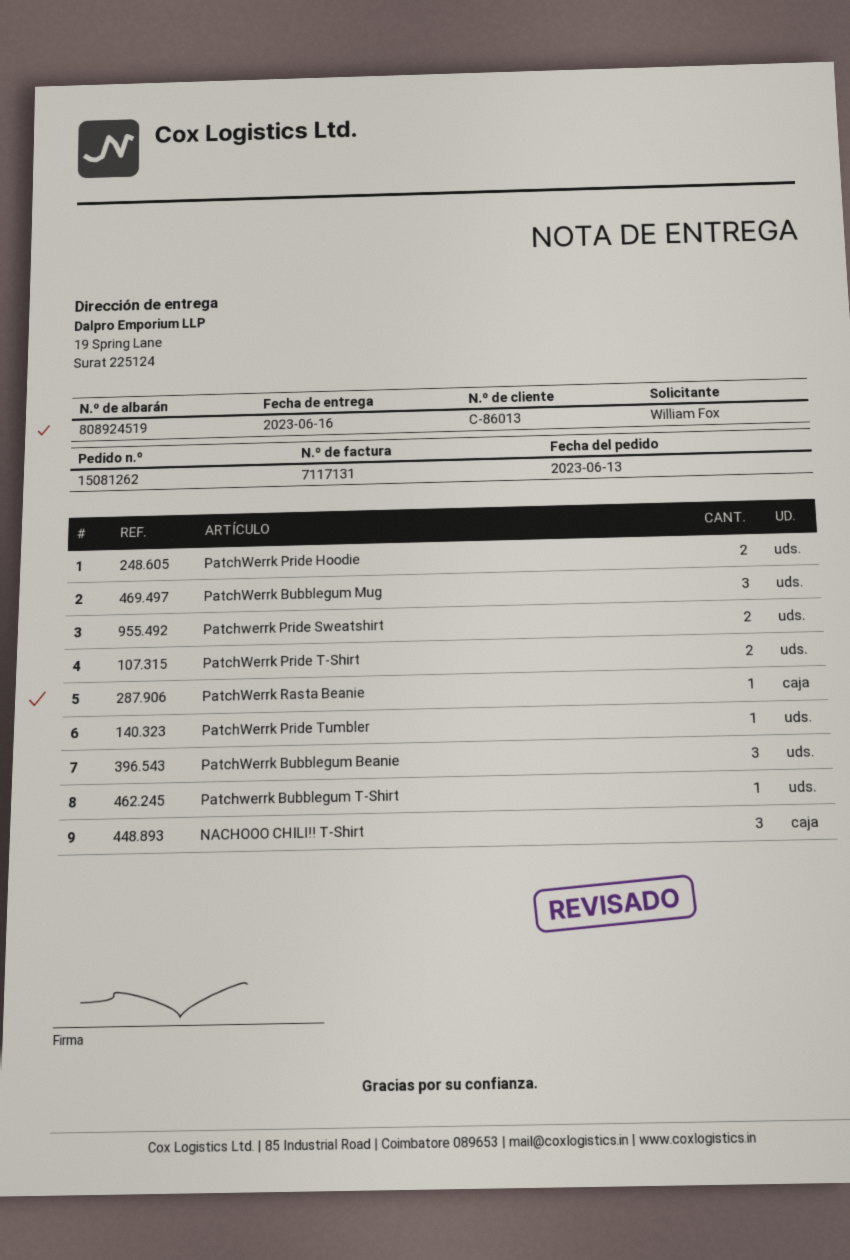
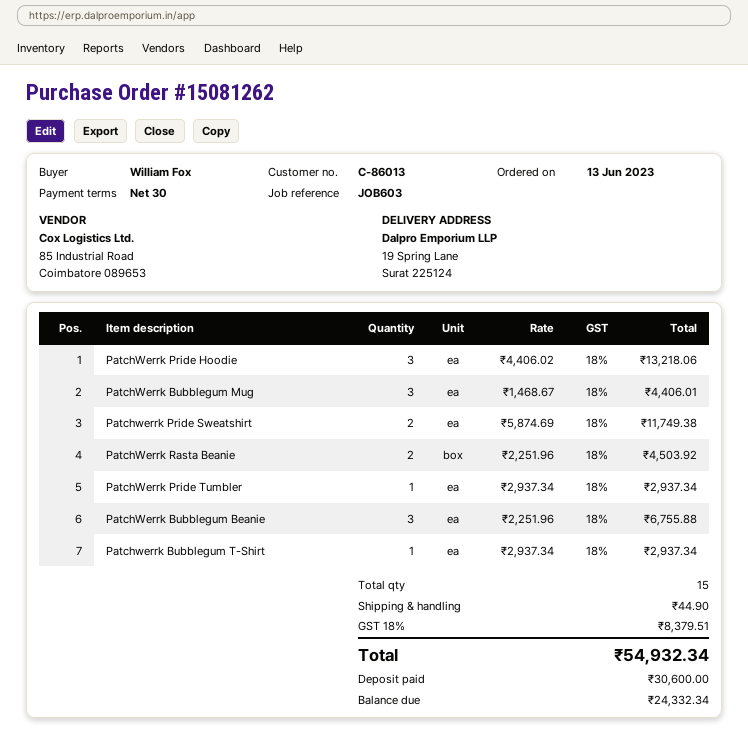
PatchWerrk Pride Hoodie: 2 -> 3
PatchWerrk Pride T-Shirt: 2 -> none
PatchWerrk Rasta Beanie: 1 -> 2
NACHOOO CHILI!! T-Shirt: 3 -> none

